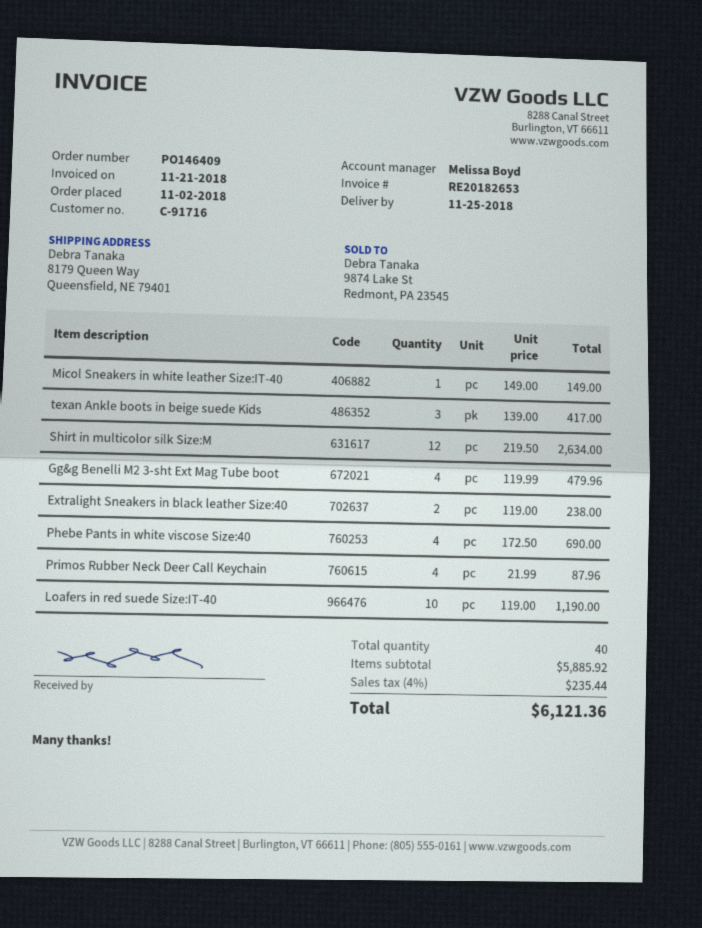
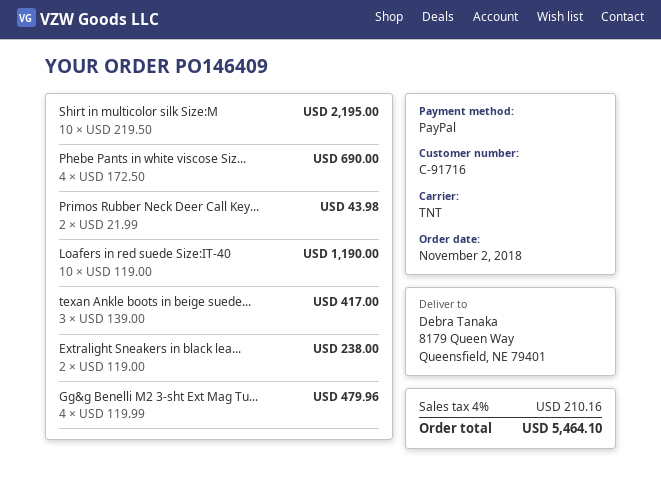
Micol Sneakers in white leather Size:IT-40: 1 x 149.00 = 149.00 -> none
Shirt in multicolor silk Size:M: 12 x 219.50 = 2634.00 -> 10 x 219.50 = 2195.00
Primos Rubber Neck Deer Call Keychain: 4 x 21.99 = 87.96 -> 2 x 21.99 = 43.98
tax: 4% = 235.44 -> 4% = 210.16
total: 6121.36 -> 5464.10

